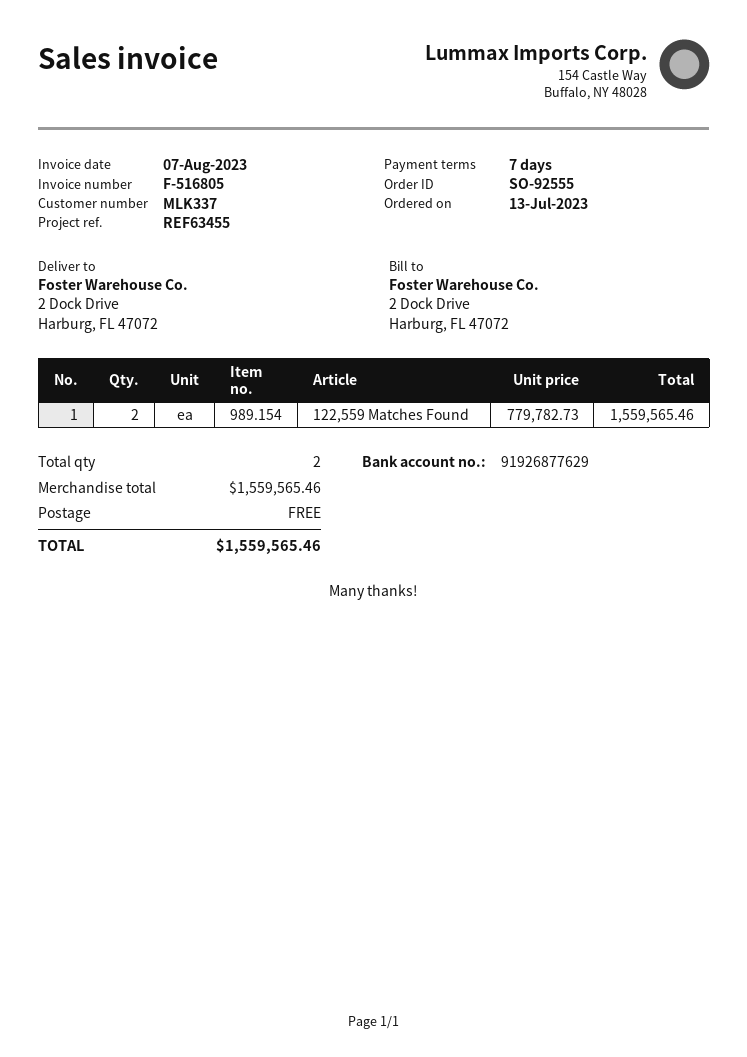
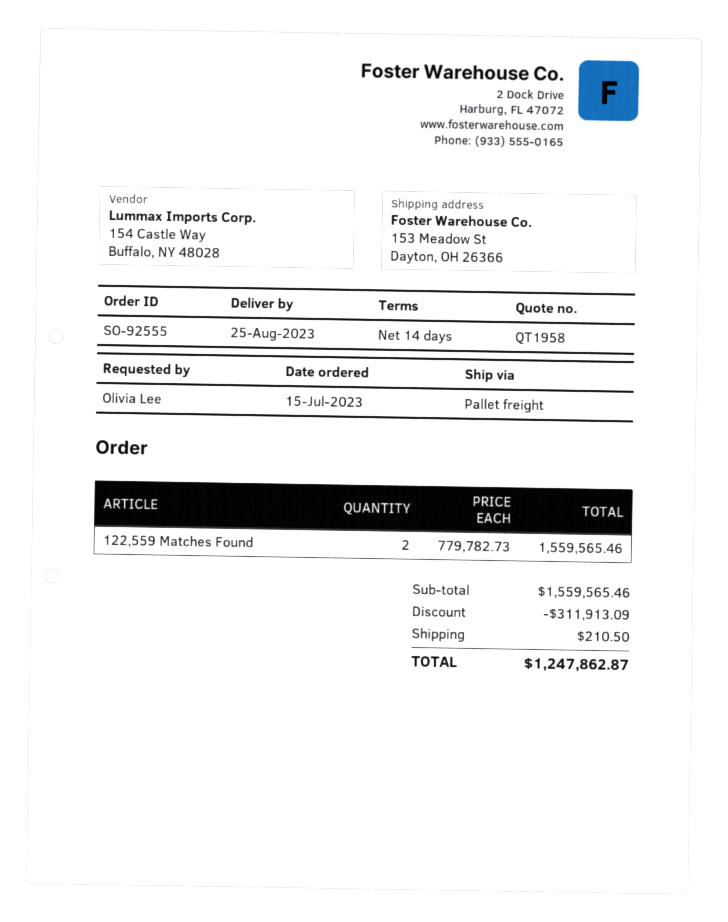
order date: 2023-07-13 -> 2023-07-15
payment terms: 7 days -> 14 days
ship to: 2 Dock Drive, Harburg, FL 47072 -> 153 Meadow St, Dayton, OH 26366
discount: none -> 311913.09
shipping: 0.00 -> 210.50
total: 1559565.46 -> 1247862.87

